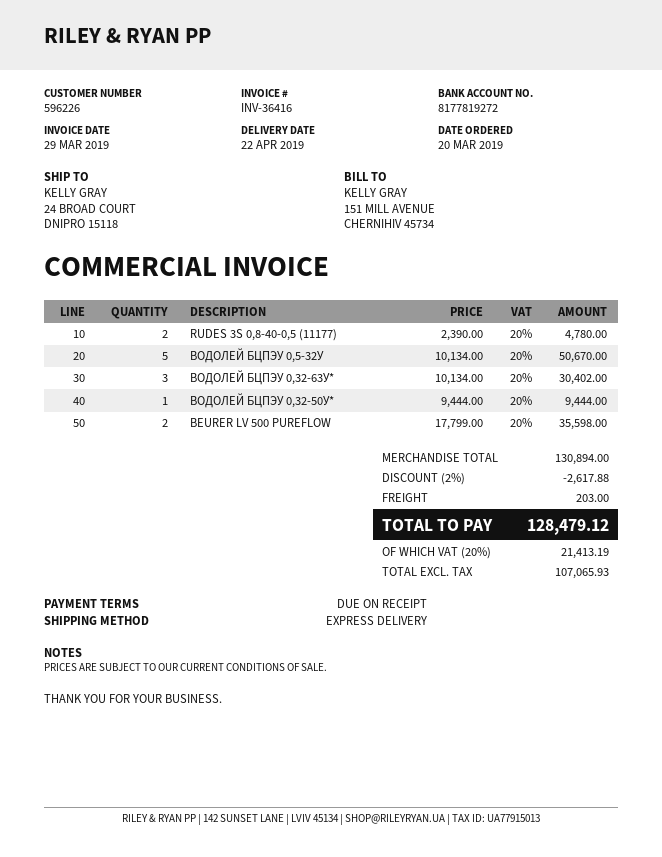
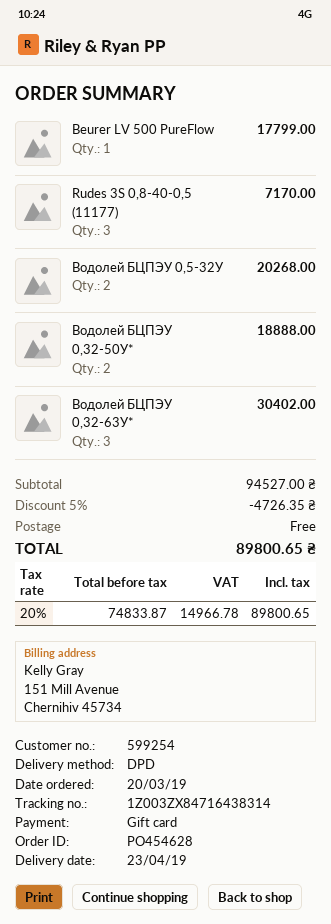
delivery date: 2019-04-22 -> 2019-04-23
customer number: 596226 -> 599254
shipping method: express -> DPD
RUDES 3S 0,8-40-0,5 (11177): 2 for 4780.00 -> 3 for 7170.00
ВОДОЛЕЙ БЦПЭУ 0,5-32У: 5 for 50670.00 -> 2 for 20268.00
ВОДОЛЕЙ БЦПЭУ 0,32-50У*: 1 for 9444.00 -> 2 for 18888.00
BEURER LV 500 PUREFLOW: 2 for 35598.00 -> 1 for 17799.00
subtotal: 130894.00 -> 94527.00
discount: 2% = 2617.88 -> 5% = 4726.35
shipping: 203.00 -> 0.00
net: 107065.93 -> 74833.87
tax: 20% = 21413.19 -> 20% = 14966.78
total: 128479.12 -> 89800.65

